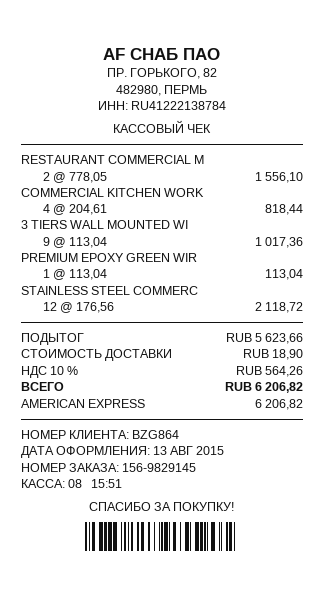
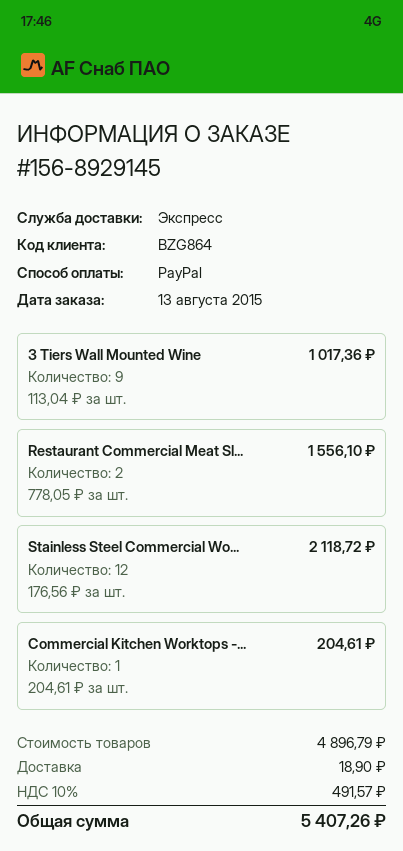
order number: 156-9829145 -> 156-8929145
payment method: American Express -> PayPal
COMMERCIAL KITCHEN WORK: 4 x 204.61 = 818.44 -> 1 x 204.61 = 204.61
PREMIUM EPOXY GREEN WIR: 1 x 113.04 = 113.04 -> none
subtotal: 5623.66 -> 4896.79
tax: 10% = 564.26 -> 10% = 491.57
total: 6206.82 -> 5407.26

